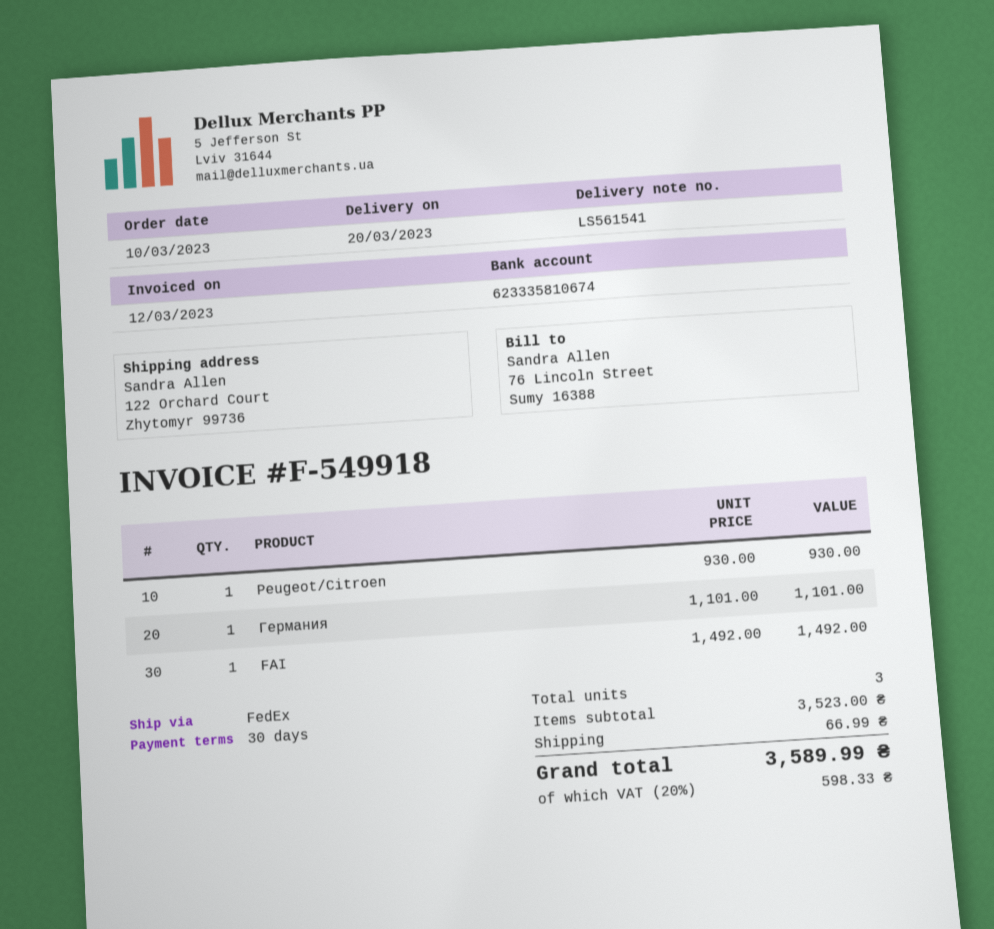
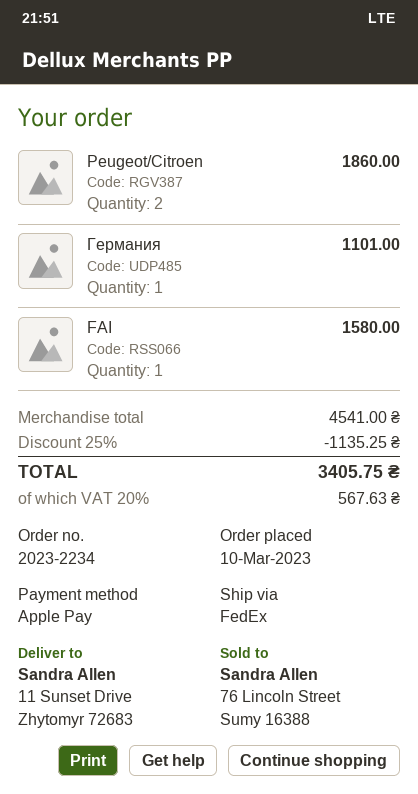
ship to: 122 Orchard Court, Zhytomyr 99736 -> 11 Sunset Drive, Zhytomyr 72683
Peugeot/Citroen: 1 for 930.00 -> 2 for 1860.00
FAI: 1 for 1492.00 -> 1 for 1580.00
subtotal: 3523.00 -> 4541.00
discount: none -> 25% = 1135.25
shipping: 66.99 -> none
tax: 20% = 598.33 -> 20% = 567.63
total: 3589.99 -> 3405.75

